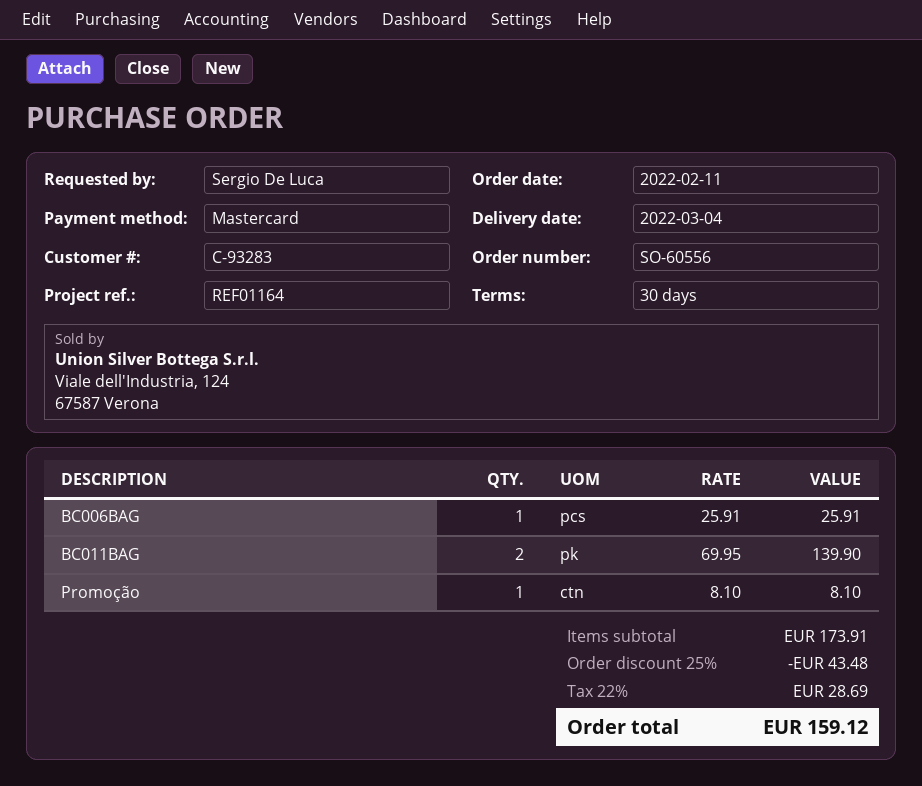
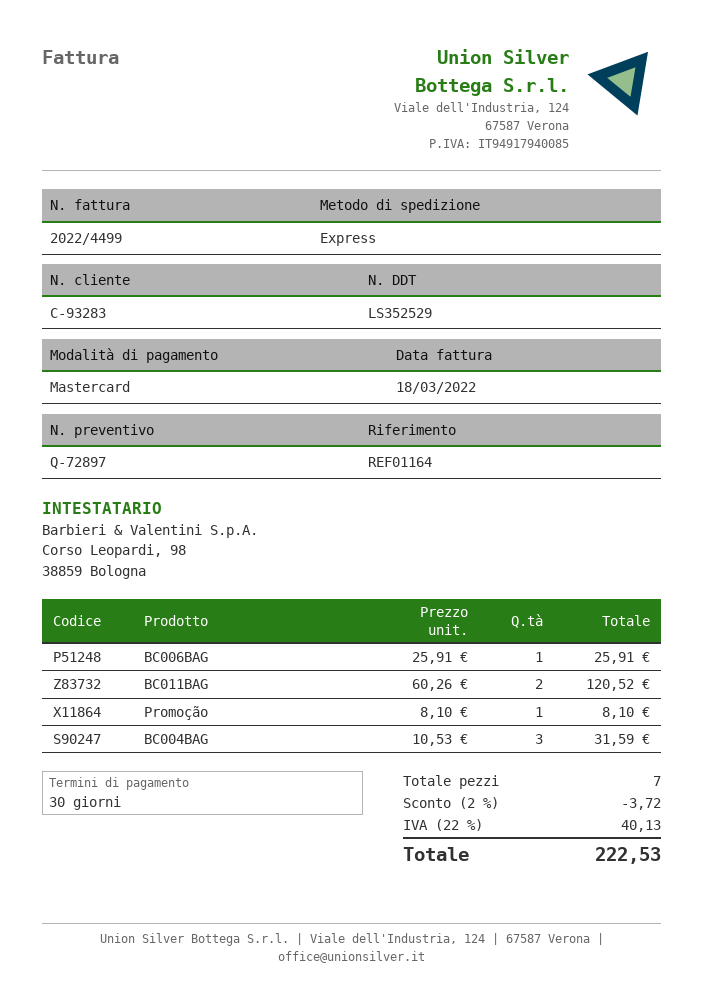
BC011BAG: 2 x 69.95 = 139.90 -> 2 x 60.26 = 120.52
BC004BAG: none -> 3 x 10.53 = 31.59
discount: 25% = 43.48 -> 2% = 3.72
tax: 22% = 28.69 -> 22% = 40.13
total: 159.12 -> 222.53

